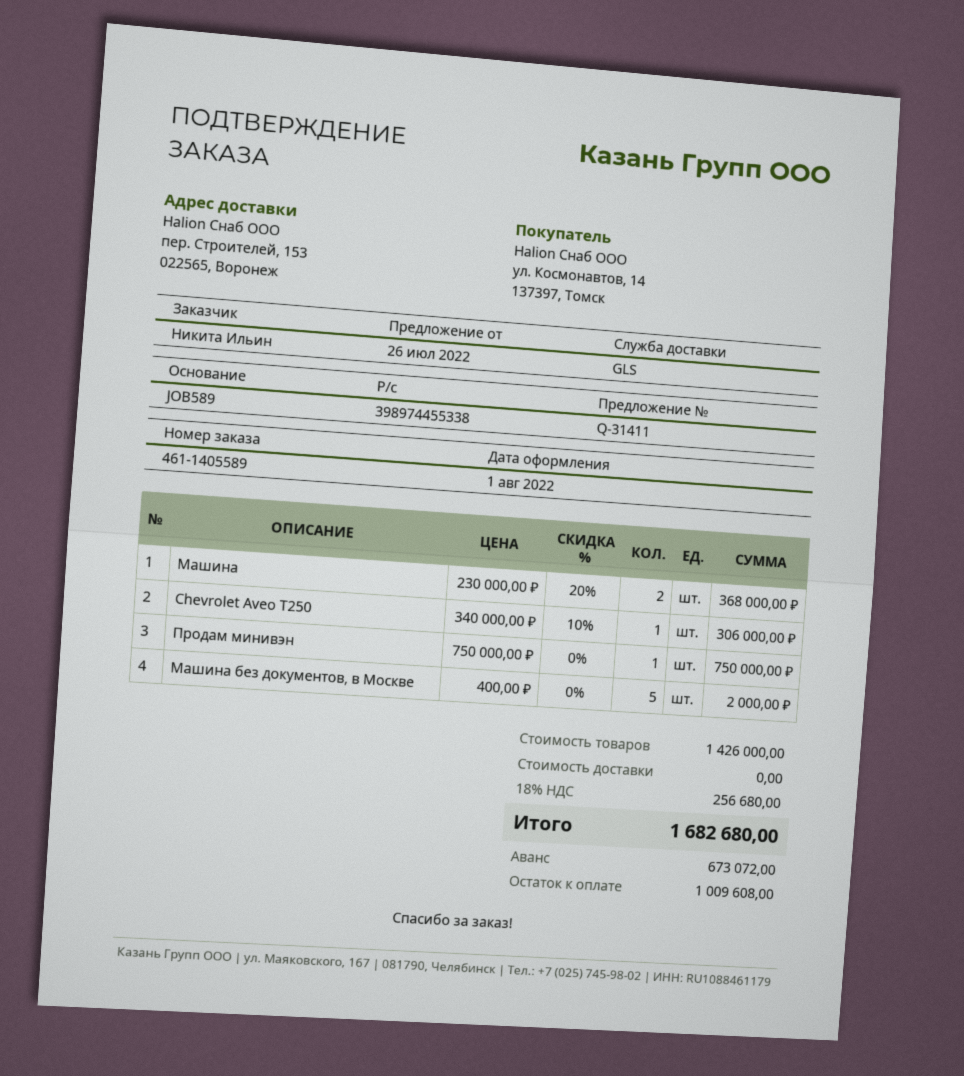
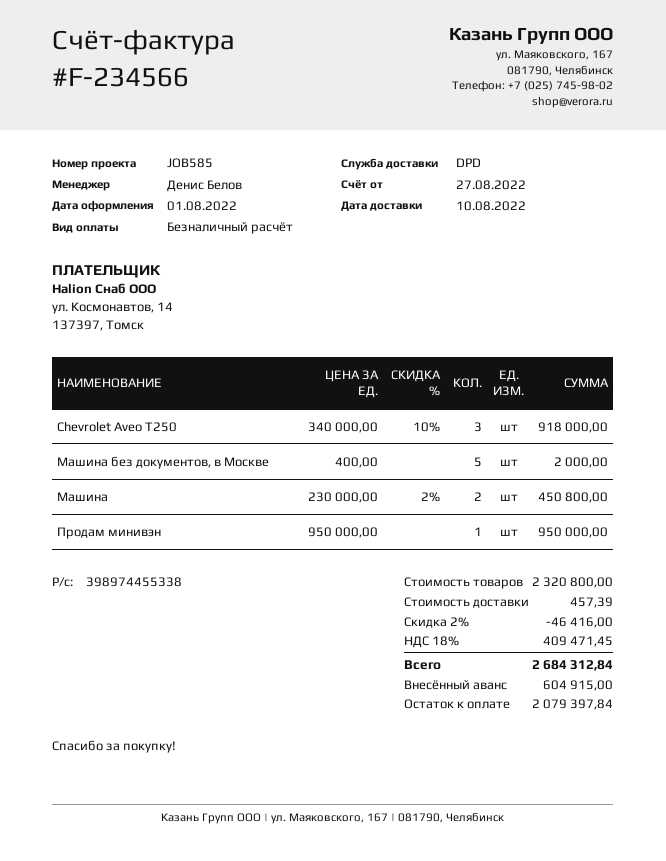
reference: JOB589 -> JOB585
shipping method: GLS -> DPD
Машина: 2 x 230000.00 - 20% = 368000.00 -> 2 x 230000.00 - 2% = 450800.00
Chevrolet Aveo T250: 1 x 340000.00 - 10% = 306000.00 -> 3 x 340000.00 - 10% = 918000.00
Продам минивэн: 1 x 750000.00 = 750000.00 -> 1 x 950000.00 = 950000.00
subtotal: 1426000.00 -> 2320800.00
discount: none -> 2% = 46416.00
shipping: 0.00 -> 457.39
tax: 18% = 256680.00 -> 18% = 409471.45
total: 1682680.00 -> 2684312.84
deposit: 673072.00 -> 604915.00
balance: 1009608.00 -> 2079397.84

